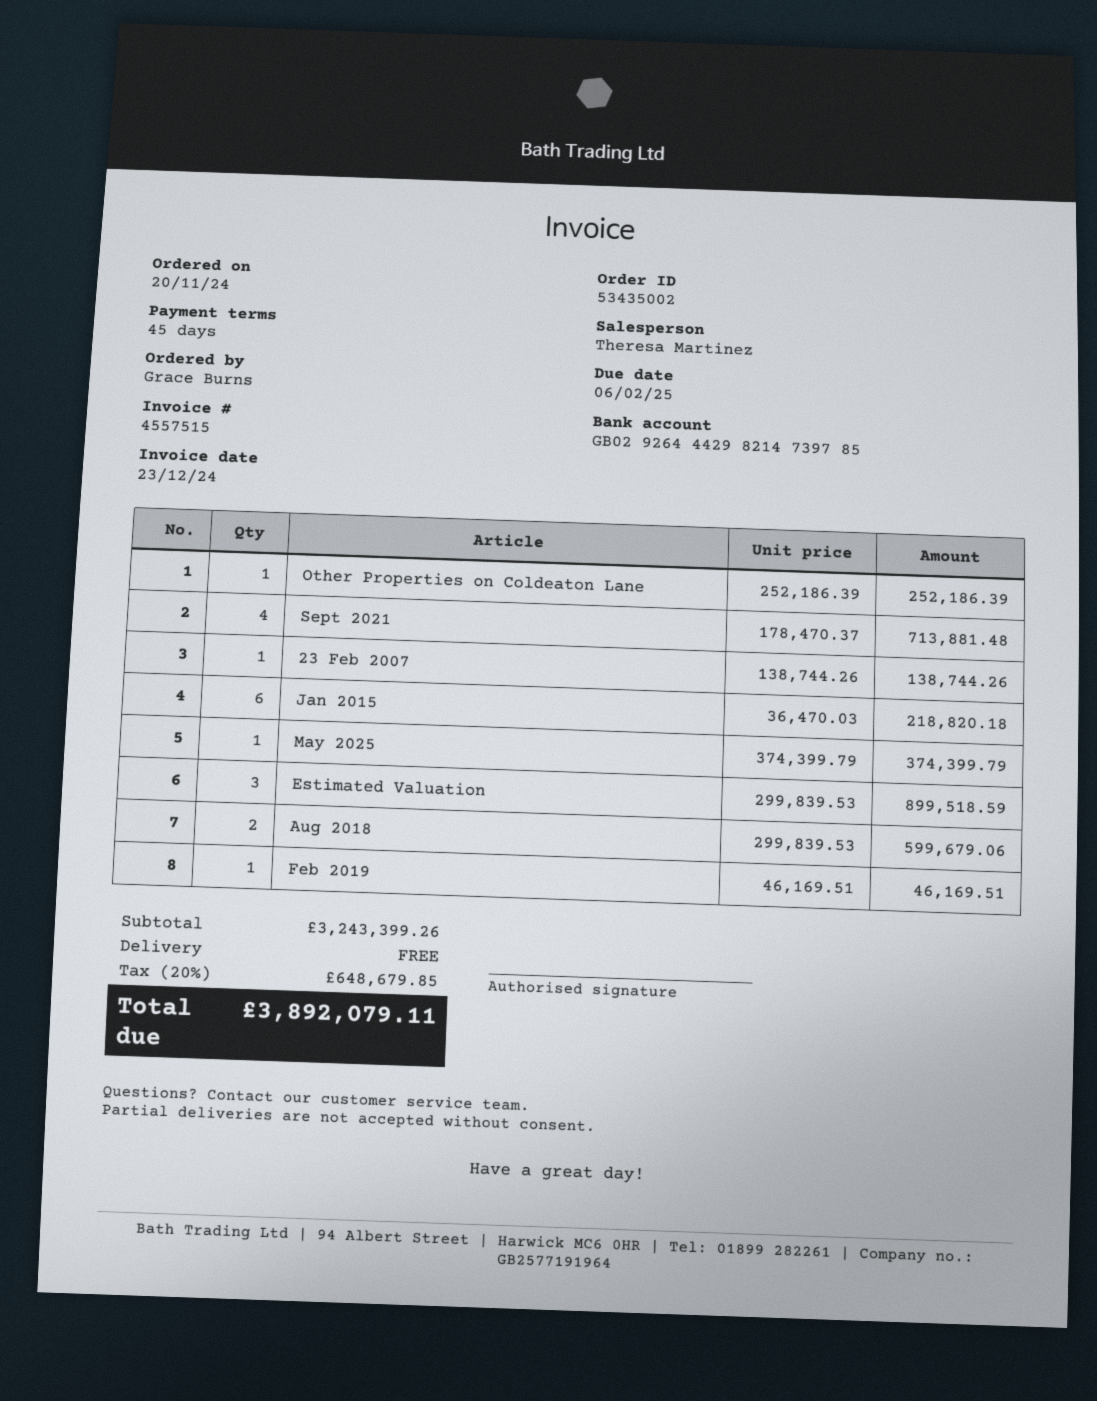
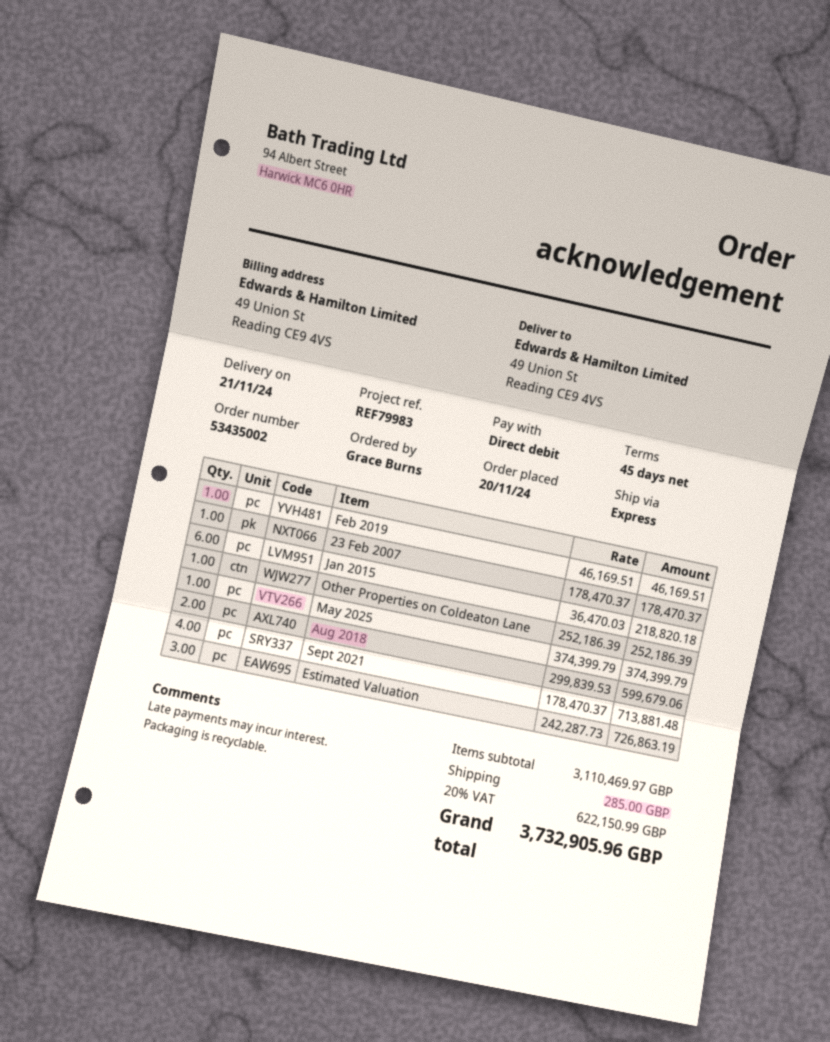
23 Feb 2007: 1 x 138744.26 = 138744.26 -> 1 x 178470.37 = 178470.37
Estimated Valuation: 3 x 299839.53 = 899518.59 -> 3 x 242287.73 = 726863.19
subtotal: 3243399.26 -> 3110469.97
shipping: 0.00 -> 285.00
tax: 20% = 648679.85 -> 20% = 622150.99
total: 3892079.11 -> 3732905.96

